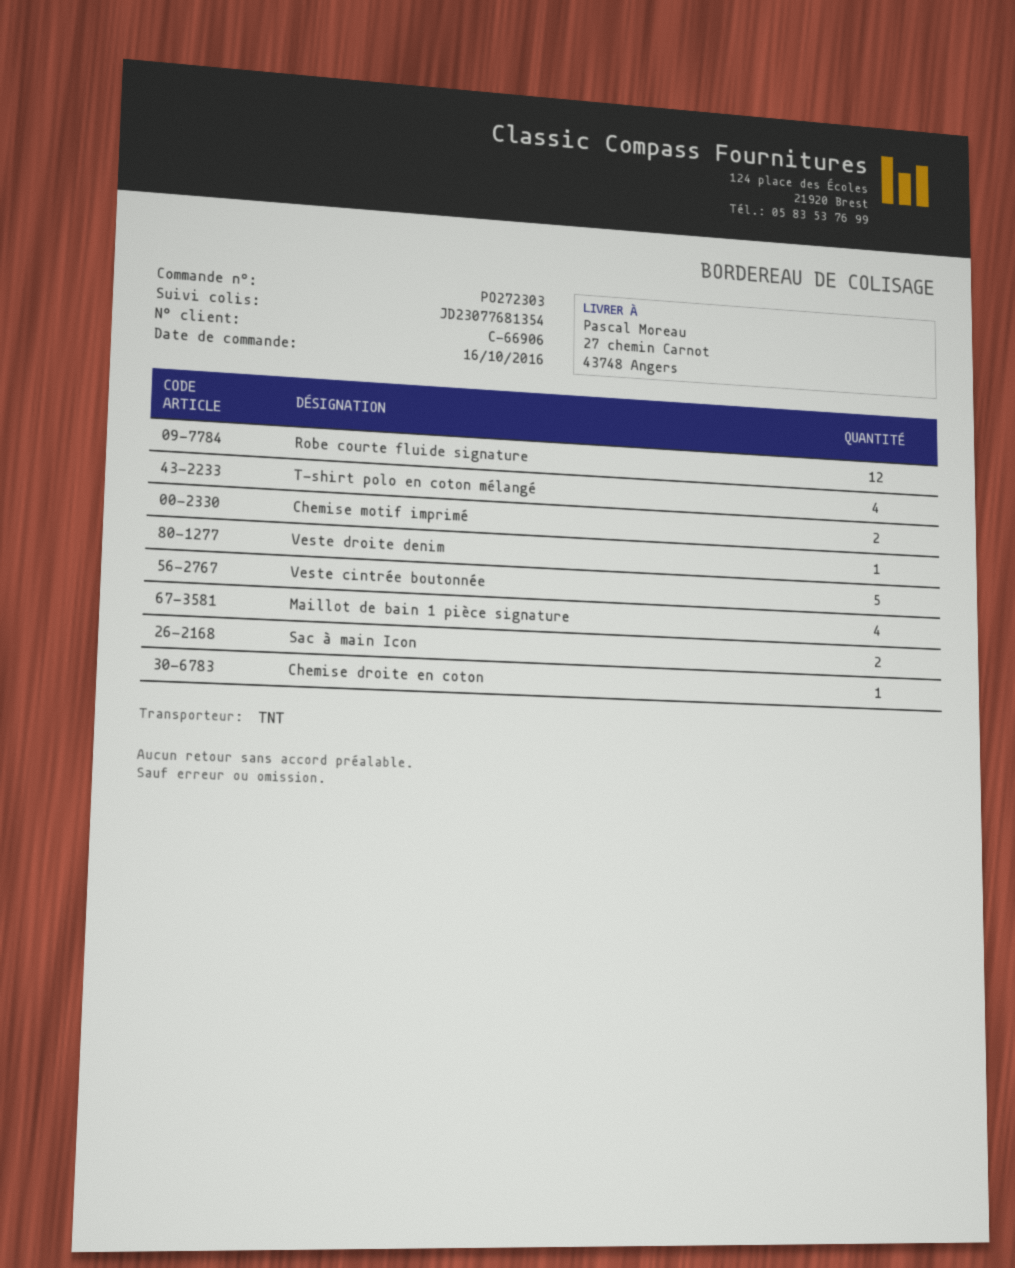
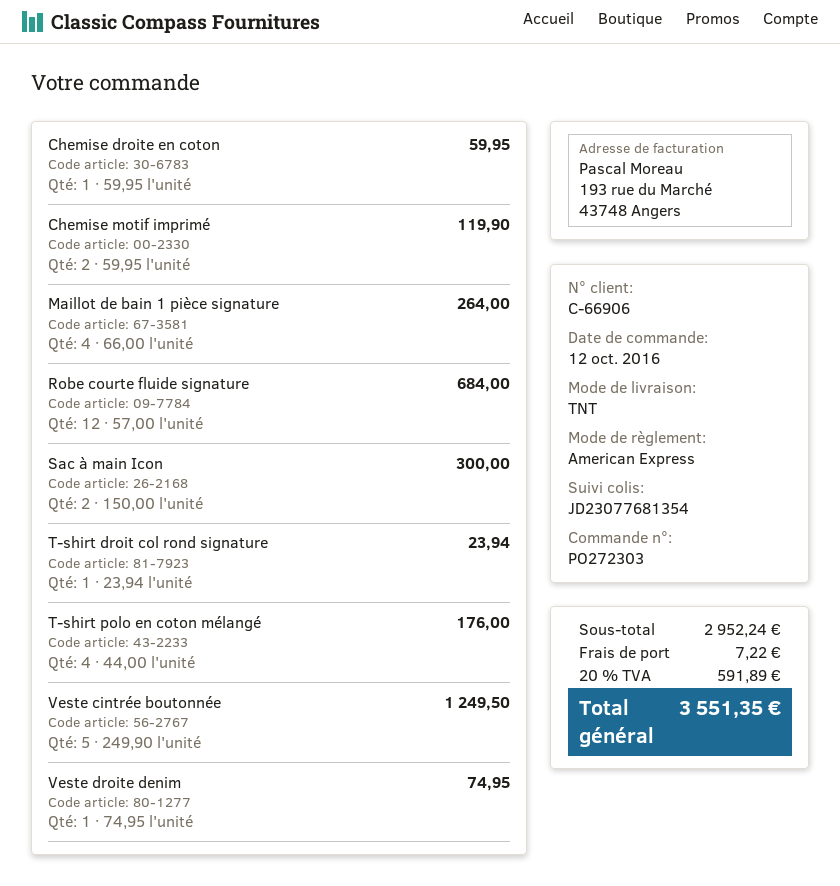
order date: 2016-10-16 -> 2016-10-12
T-shirt droit col rond signature: none -> 1

